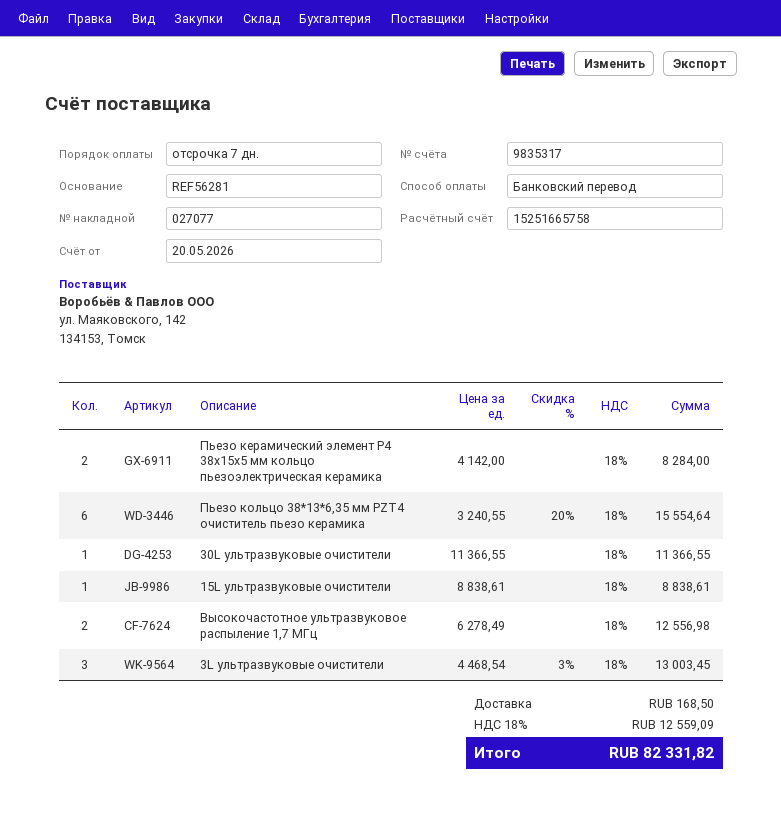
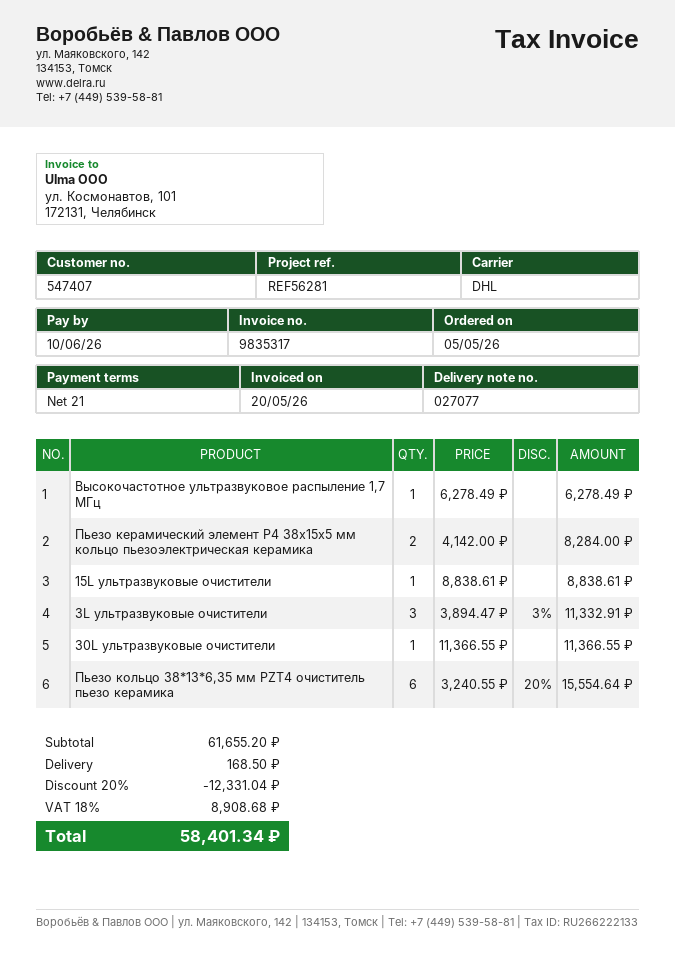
payment terms: 7 days -> 21 days
Высокочастотное ультразвуковое распыление 1,7 МГц: 2 x 6278.49 = 12556.98 -> 1 x 6278.49 = 6278.49
3L ультразвуковые очистители: 3 x 4468.54 - 3% = 13003.45 -> 3 x 3894.47 - 3% = 11332.91
discount: none -> 20% = 12331.04
tax: 18% = 12559.09 -> 18% = 8908.68
total: 82331.82 -> 58401.34

